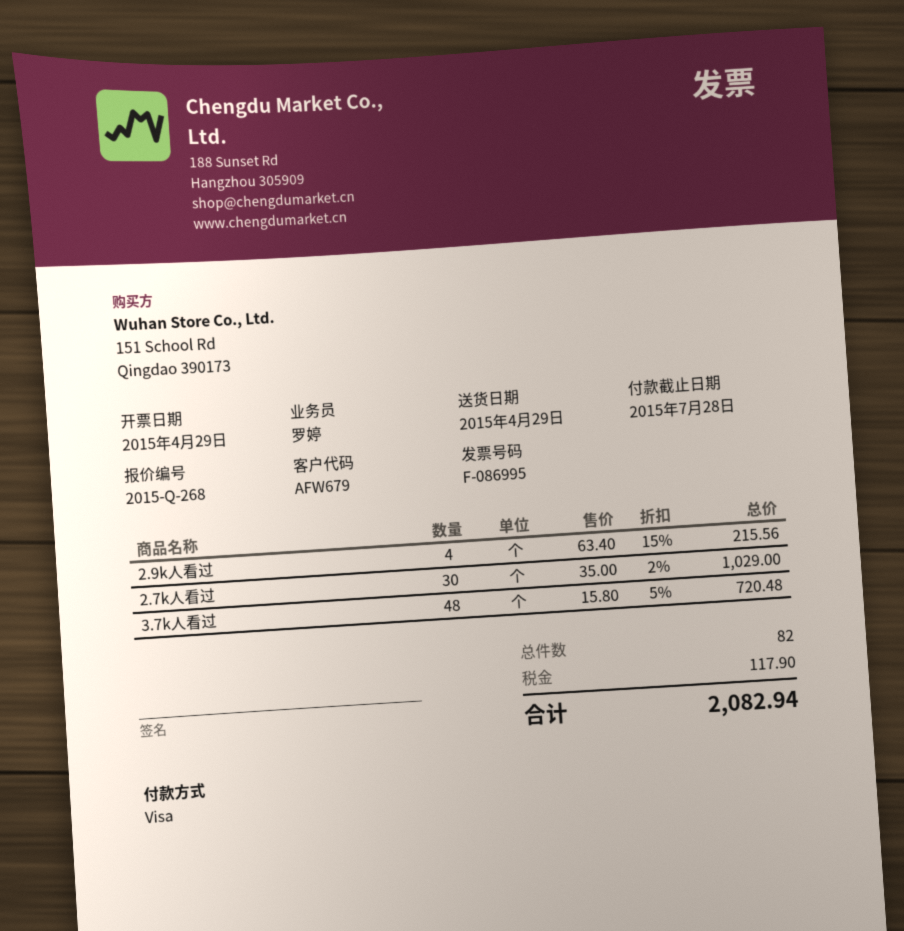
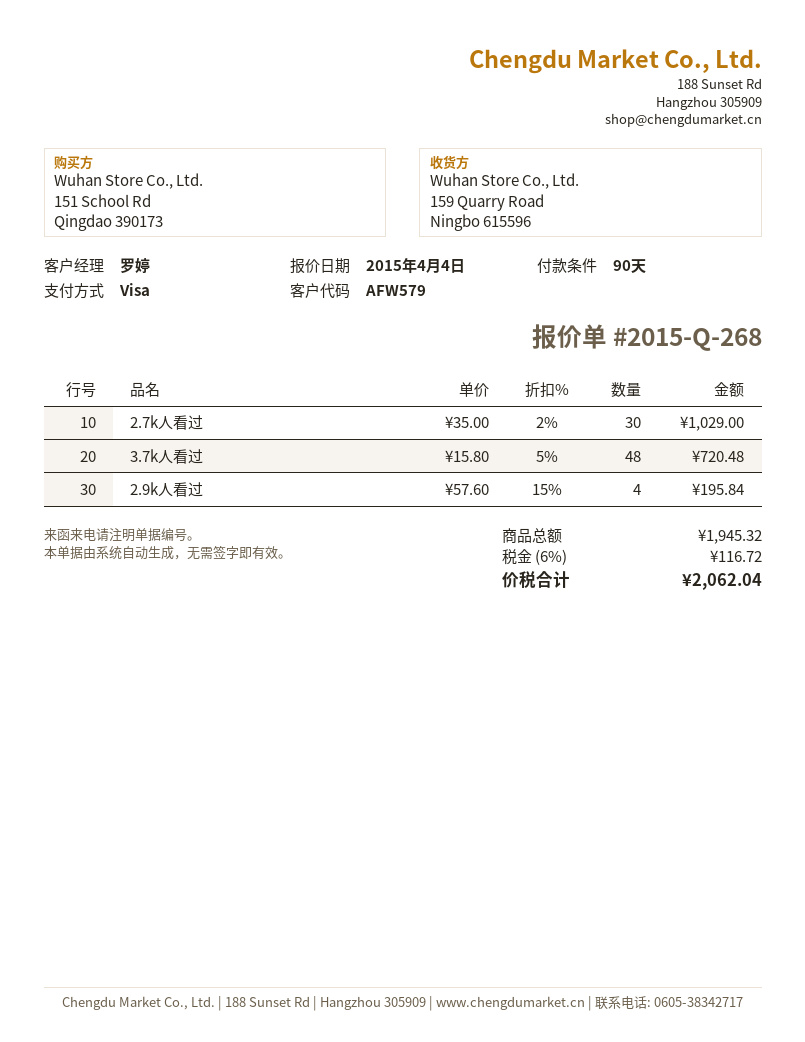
customer number: AFW679 -> AFW579
2.9k人看过: 4 x 63.40 - 15% = 215.56 -> 4 x 57.60 - 15% = 195.84
tax: 117.90 -> 116.72
total: 2082.94 -> 2062.04

